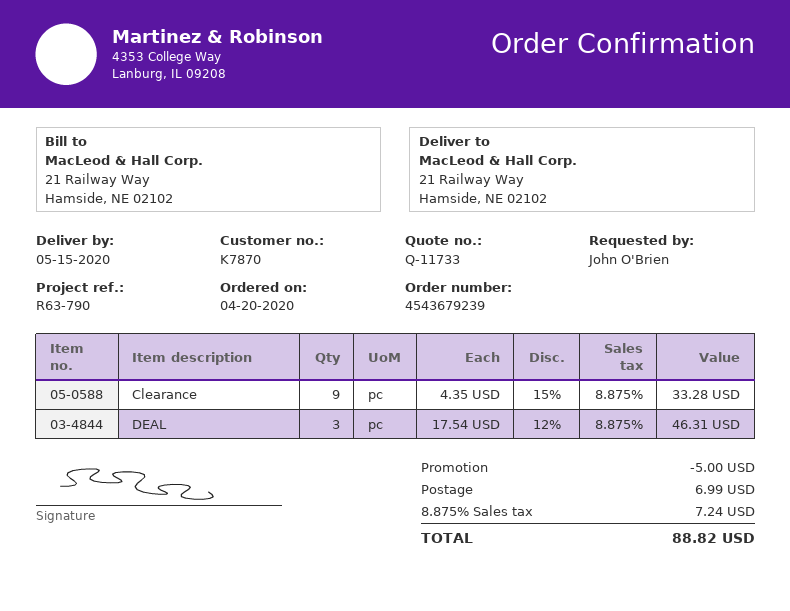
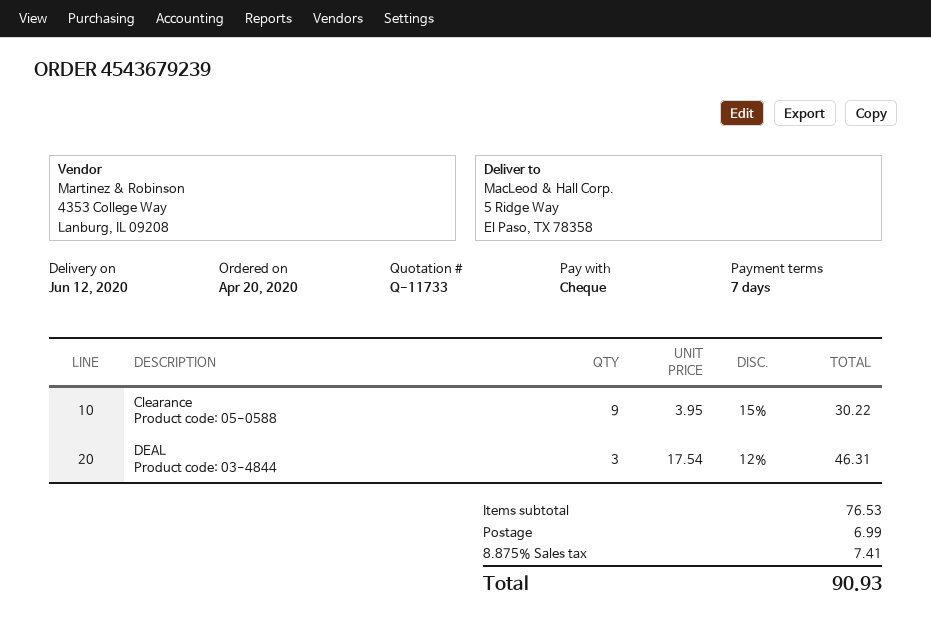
delivery date: 2020-05-15 -> 2020-06-12
ship to: 21 Railway Way, Hamside, NE 02102 -> 5 Ridge Way, El Paso, TX 78358
Clearance: 9 x 4.35 - 15% = 33.28 -> 9 x 3.95 - 15% = 30.22
discount: 5.00 -> none
tax: 8.875% = 7.24 -> 8.875% = 7.41
total: 88.82 -> 90.93

